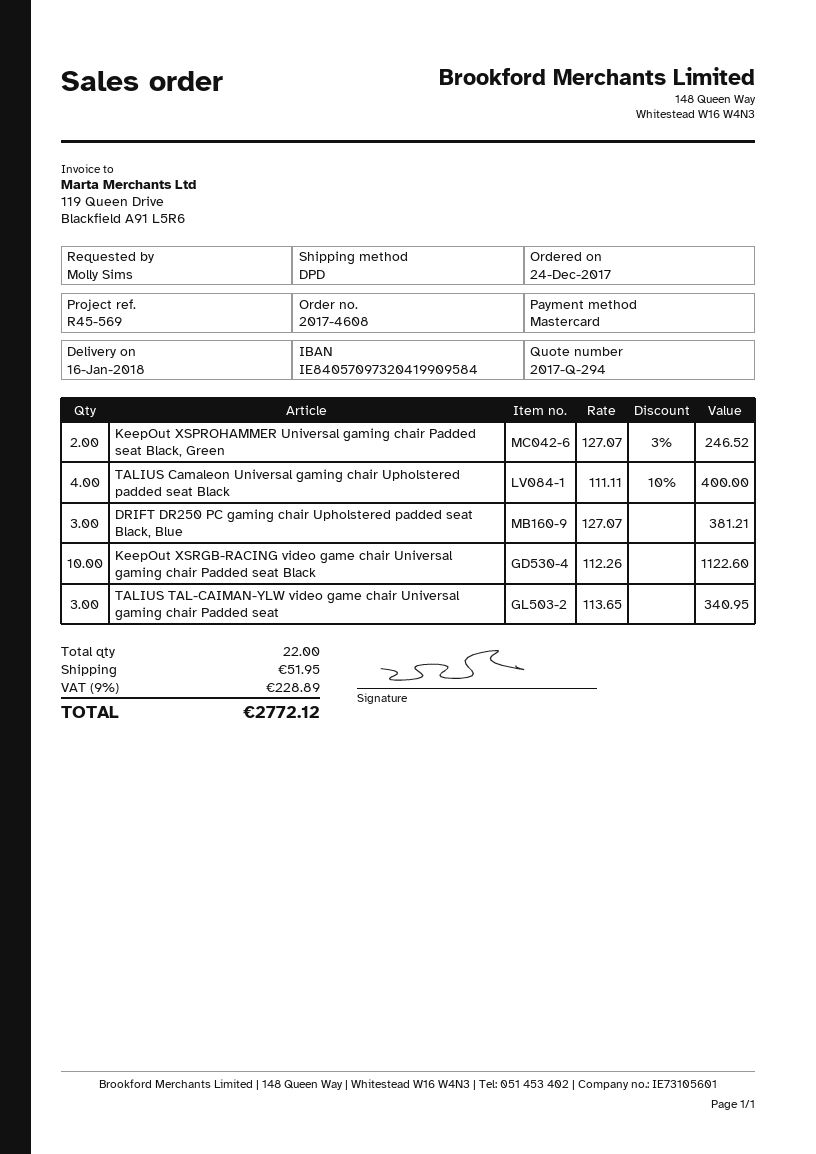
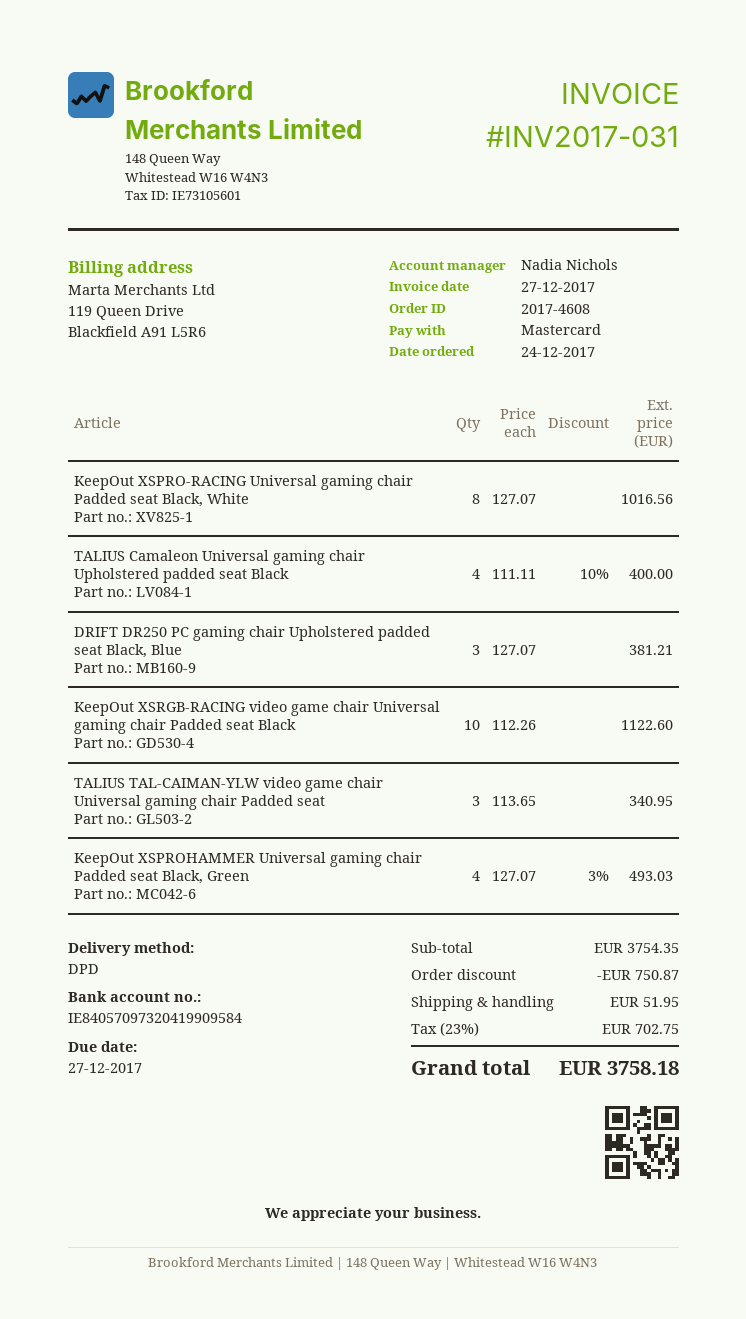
KeepOut XSPROHAMMER Universal gaming chair Padded seat Black, Green: 2 x 127.07 - 3% = 246.52 -> 4 x 127.07 - 3% = 493.03
KeepOut XSPRO-RACING Universal gaming chair Padded seat Black, White: none -> 8 x 127.07 = 1016.56
discount: none -> 750.87
tax: 9% = 228.89 -> 23% = 702.75
total: 2772.12 -> 3758.18

